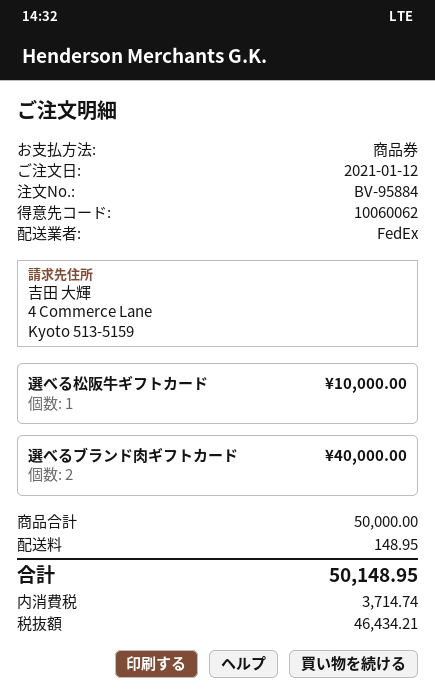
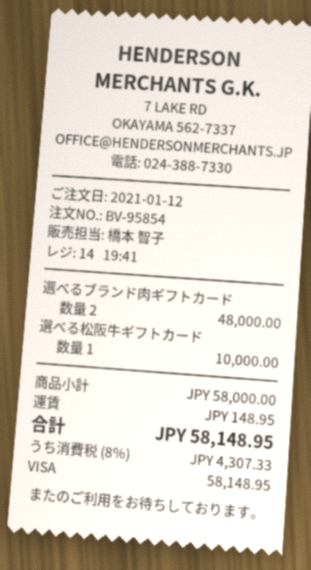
order number: BV-95884 -> BV-95854
payment method: gift card -> Visa
選べるブランド肉ギフトカード: 2 for 40000.00 -> 2 for 48000.00
subtotal: 50000.00 -> 58000.00
tax: 3714.74 -> 4307.33
total: 50148.95 -> 58148.95

